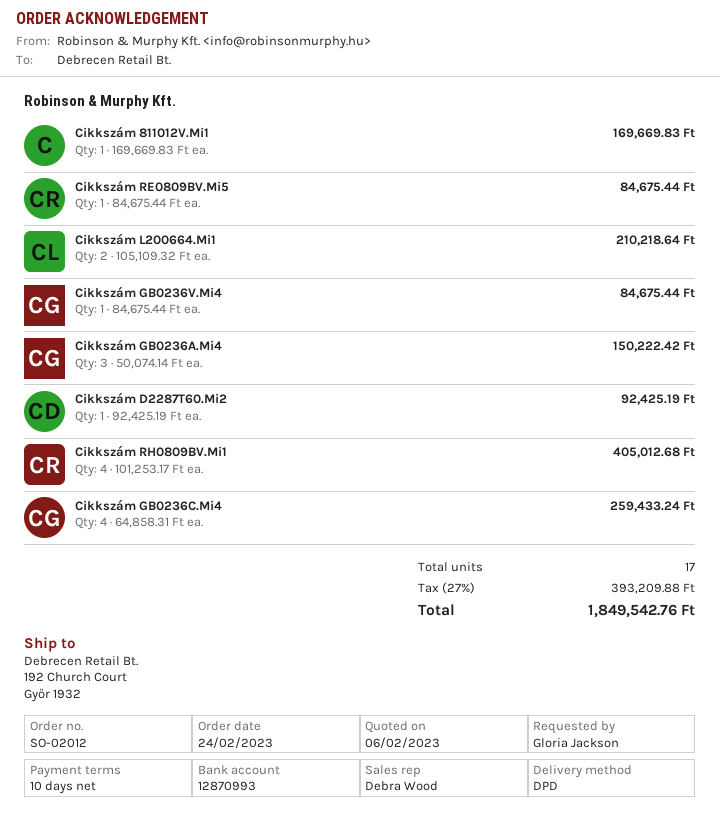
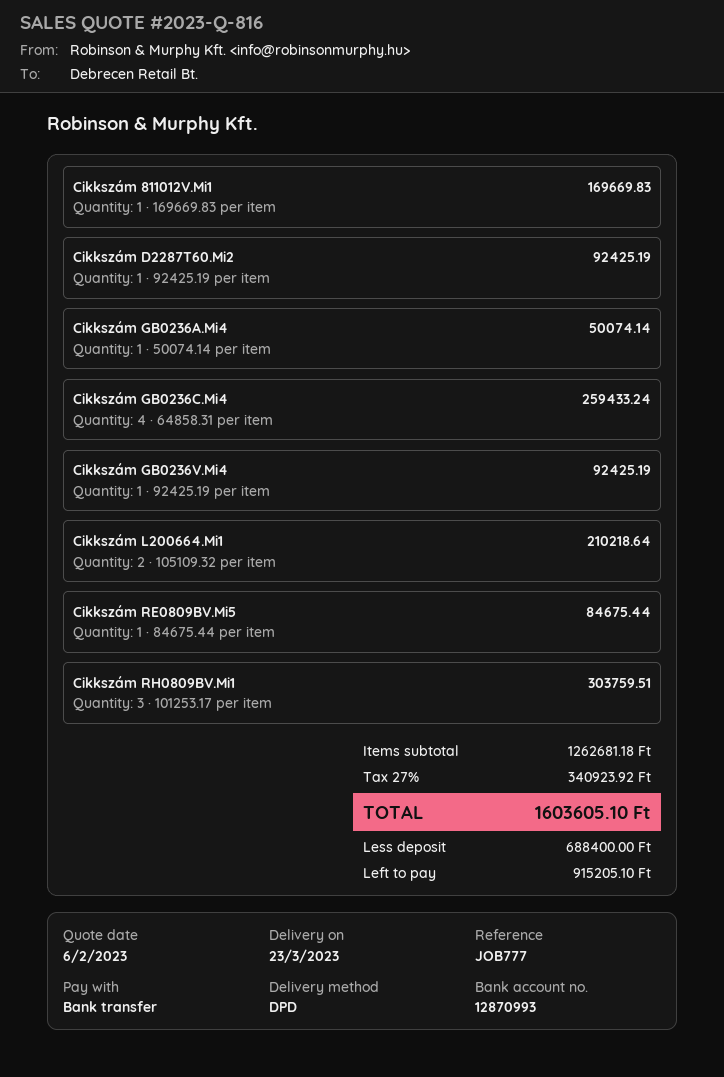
Cikkszám GB0236V.Mi4: 1 x 84675.44 = 84675.44 -> 1 x 92425.19 = 92425.19
Cikkszám GB0236A.Mi4: 3 x 50074.14 = 150222.42 -> 1 x 50074.14 = 50074.14
Cikkszám RH0809BV.Mi1: 4 x 101253.17 = 405012.68 -> 3 x 101253.17 = 303759.51
tax: 27% = 393209.88 -> 27% = 340923.92
total: 1849542.76 -> 1603605.10

